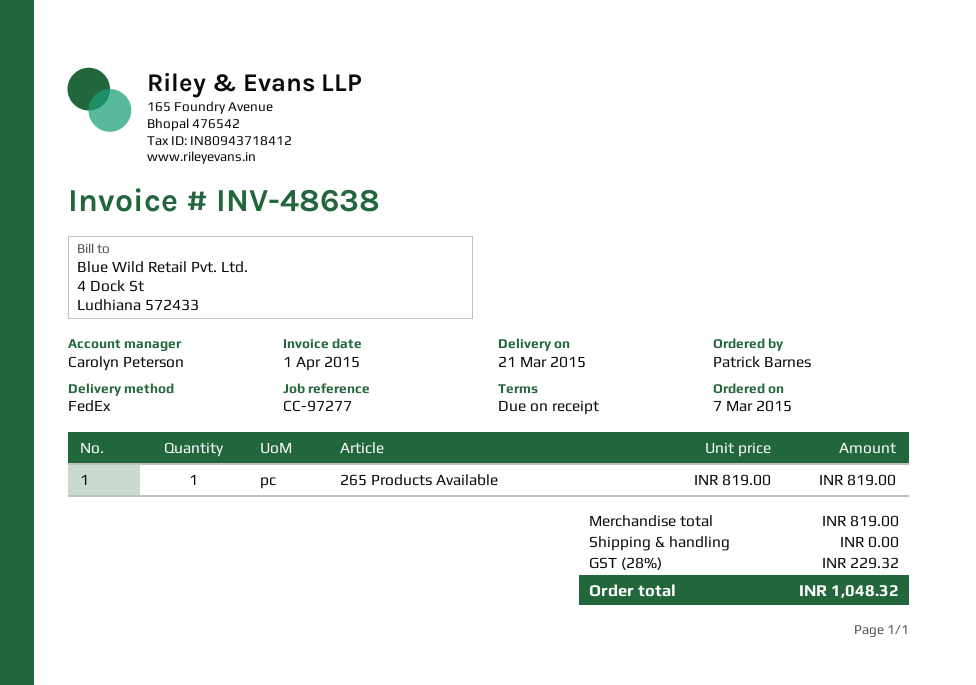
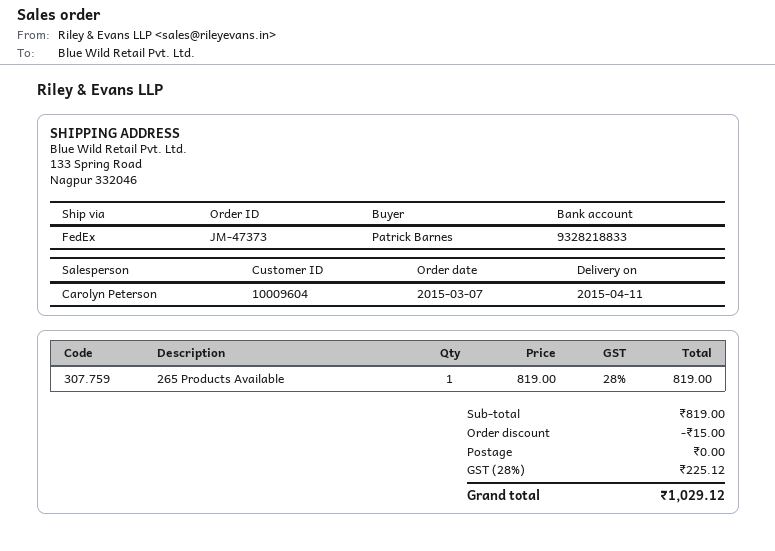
delivery date: 2015-03-21 -> 2015-04-11
discount: none -> 15.00
tax: 28% = 229.32 -> 28% = 225.12
total: 1048.32 -> 1029.12

